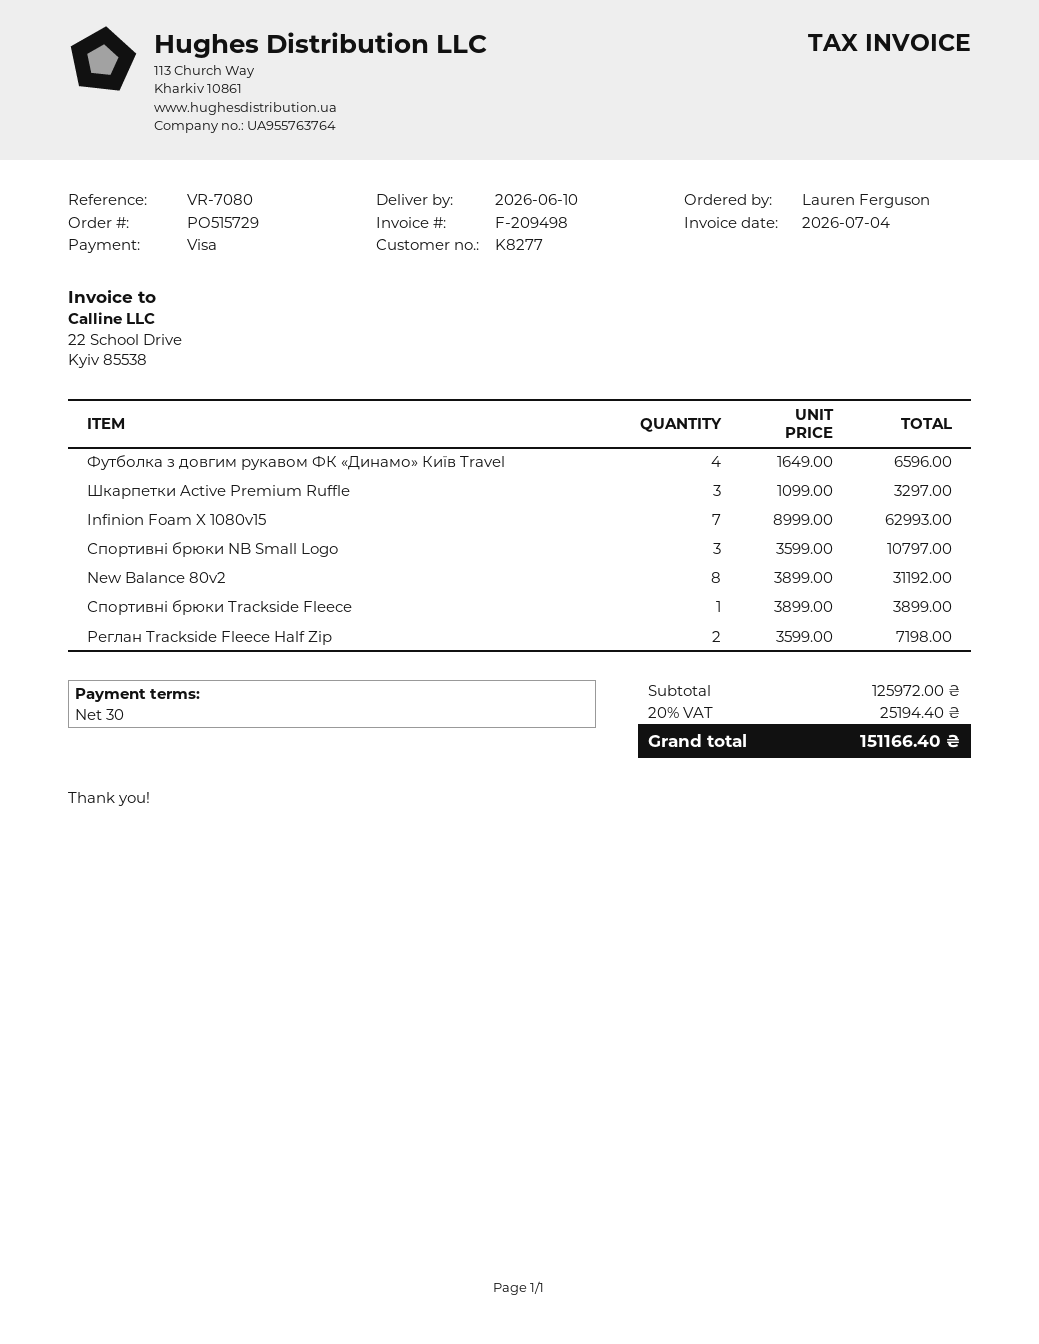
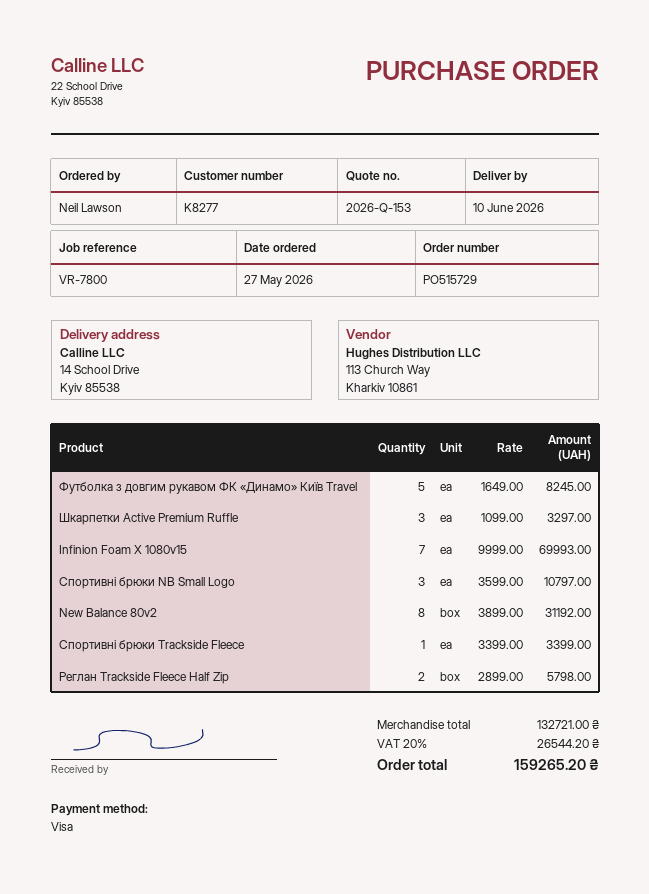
reference: VR-7080 -> VR-7800
ordered by: Lauren Ferguson -> Neil Lawson
Футболка з довгим рукавом ФК «Динамо» Київ Travel: 4 x 1649.00 = 6596.00 -> 5 x 1649.00 = 8245.00
Infinion Foam X 1080v15: 7 x 8999.00 = 62993.00 -> 7 x 9999.00 = 69993.00
Спортивні брюки Trackside Fleece: 1 x 3899.00 = 3899.00 -> 1 x 3399.00 = 3399.00
Реглан Trackside Fleece Half Zip: 2 x 3599.00 = 7198.00 -> 2 x 2899.00 = 5798.00
subtotal: 125972.00 -> 132721.00
tax: 20% = 25194.40 -> 20% = 26544.20
total: 151166.40 -> 159265.20

